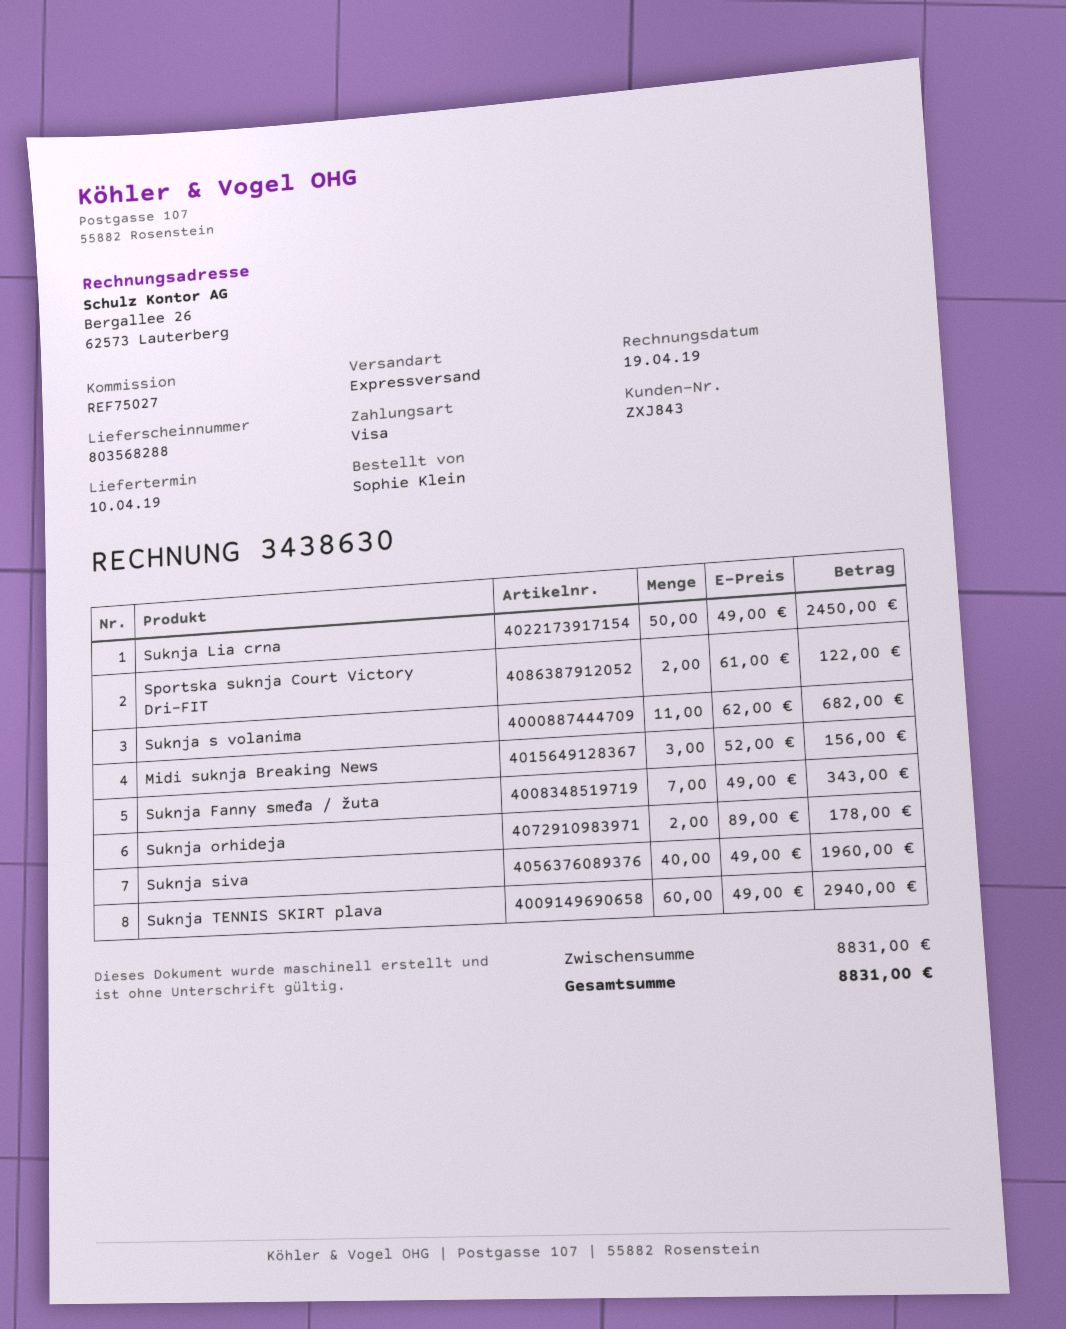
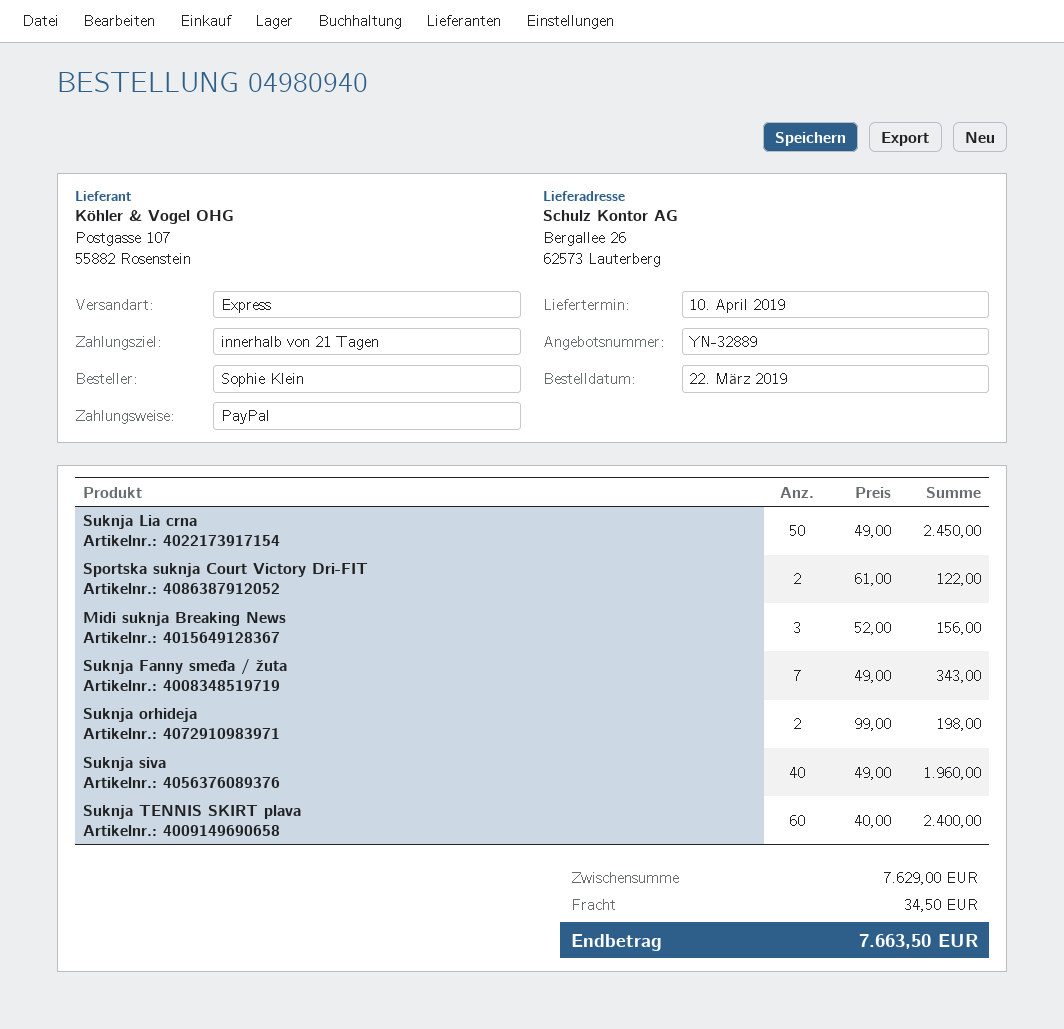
payment method: Visa -> PayPal
Suknja s volanima: 11 x 62.00 = 682.00 -> none
Suknja orhideja: 2 x 89.00 = 178.00 -> 2 x 99.00 = 198.00
Suknja TENNIS SKIRT plava: 60 x 49.00 = 2940.00 -> 60 x 40.00 = 2400.00
subtotal: 8831.00 -> 7629.00
shipping: none -> 34.50
total: 8831.00 -> 7663.50

